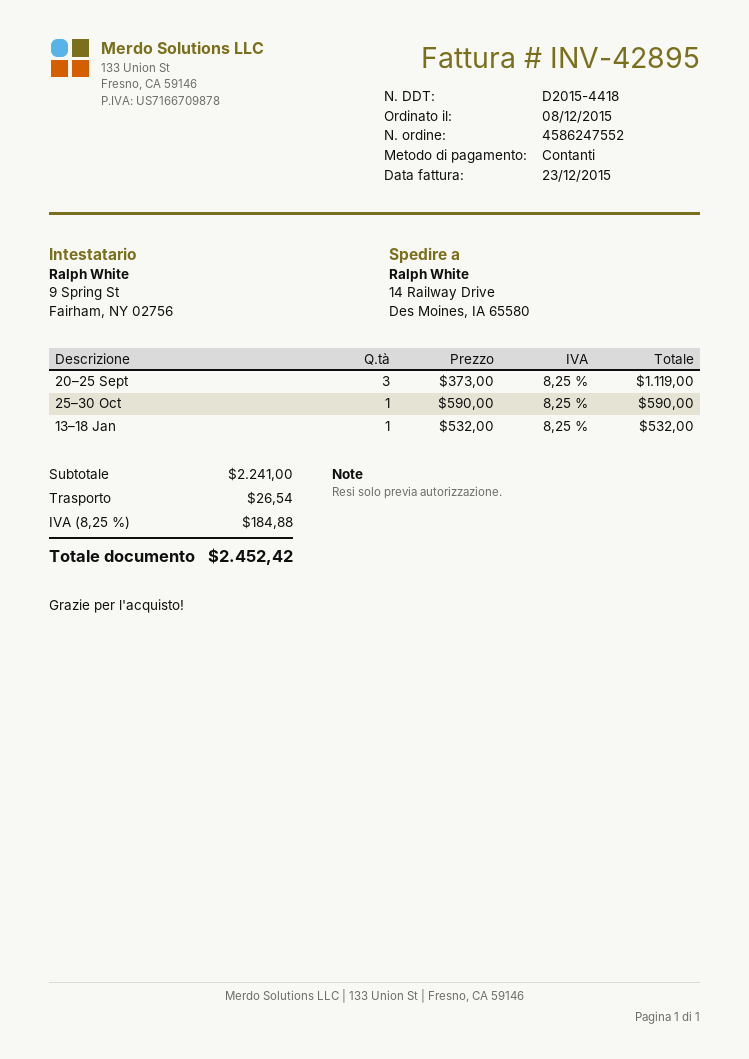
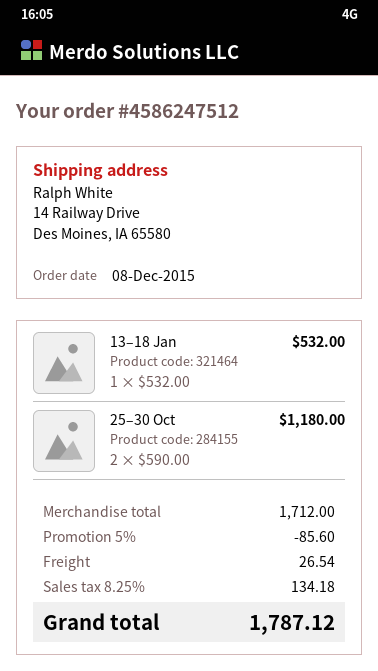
order number: 4586247552 -> 4586247512
20–25 Sept: 3 x 373.00 = 1119.00 -> none
25–30 Oct: 1 x 590.00 = 590.00 -> 2 x 590.00 = 1180.00
subtotal: 2241.00 -> 1712.00
discount: none -> 5% = 85.60
tax: 8.25% = 184.88 -> 8.25% = 134.18
total: 2452.42 -> 1787.12

